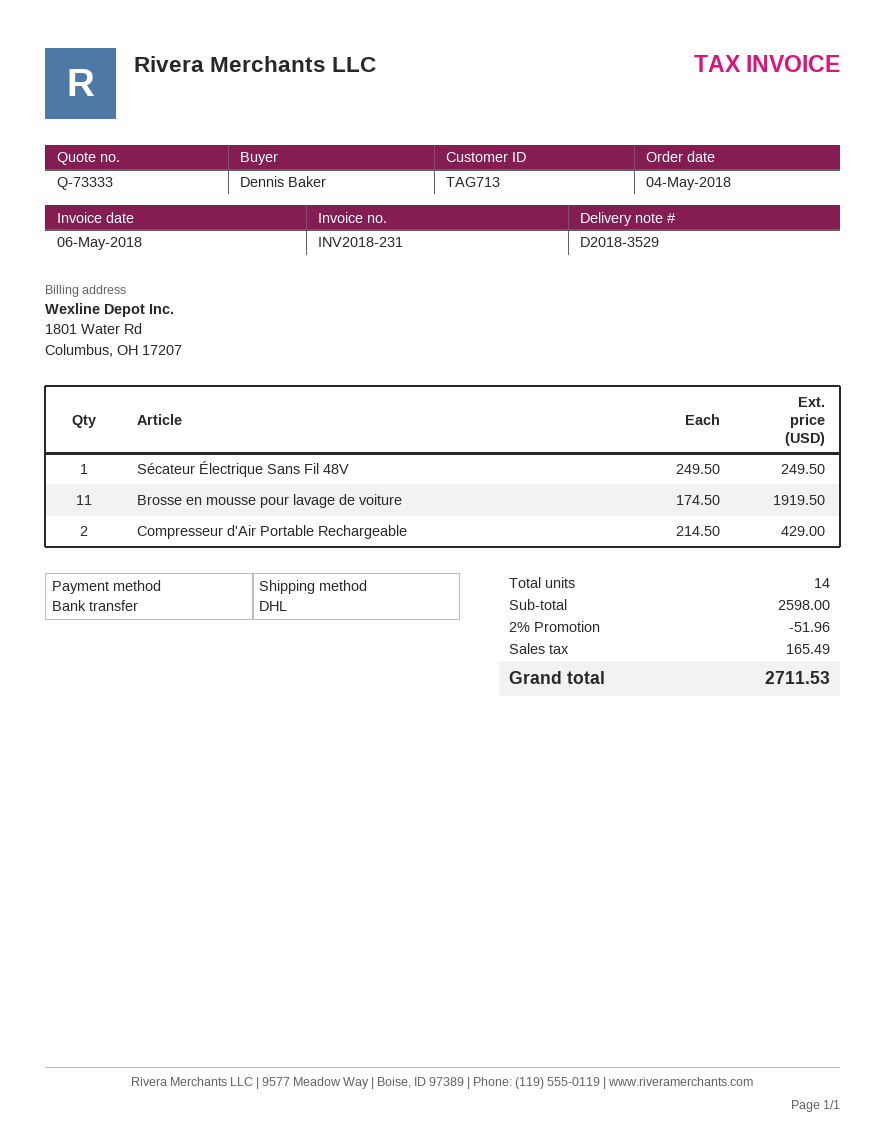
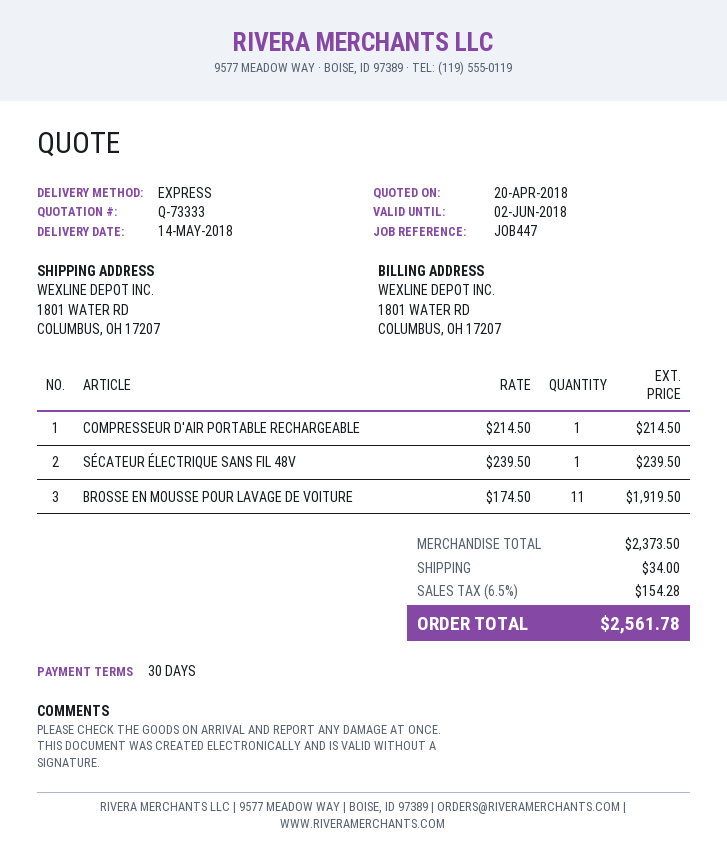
shipping method: DHL -> express
Sécateur Électrique Sans Fil 48V: 1 x 249.50 = 249.50 -> 1 x 239.50 = 239.50
Compresseur d'Air Portable Rechargeable: 2 x 214.50 = 429.00 -> 1 x 214.50 = 214.50
subtotal: 2598.00 -> 2373.50
discount: 2% = 51.96 -> none
shipping: none -> 34.00
tax: 165.49 -> 154.28
total: 2711.53 -> 2561.78

